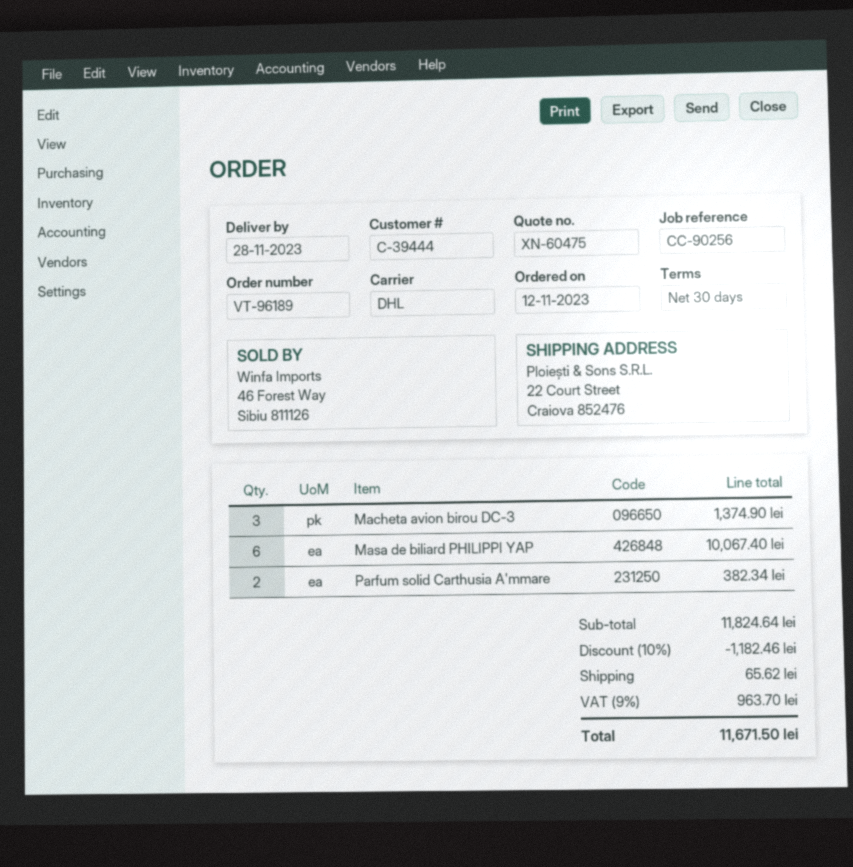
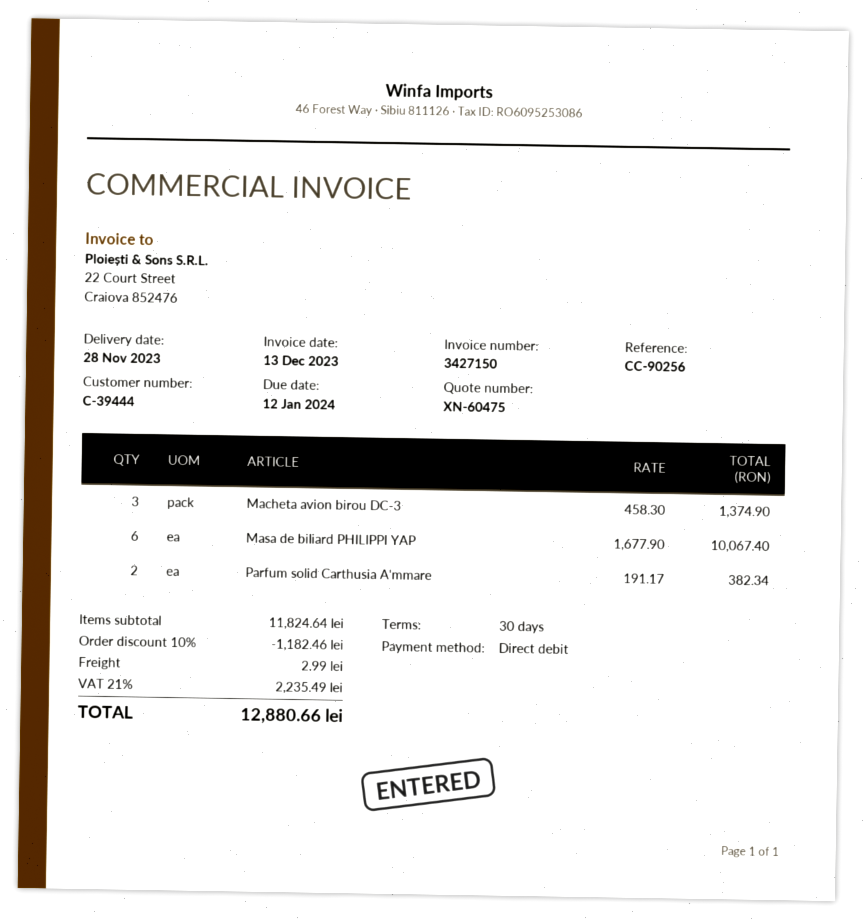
shipping: 65.62 -> 2.99
tax: 9% = 963.70 -> 21% = 2235.49
total: 11671.50 -> 12880.66

